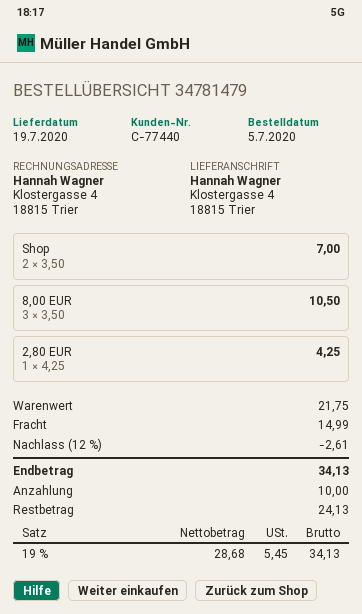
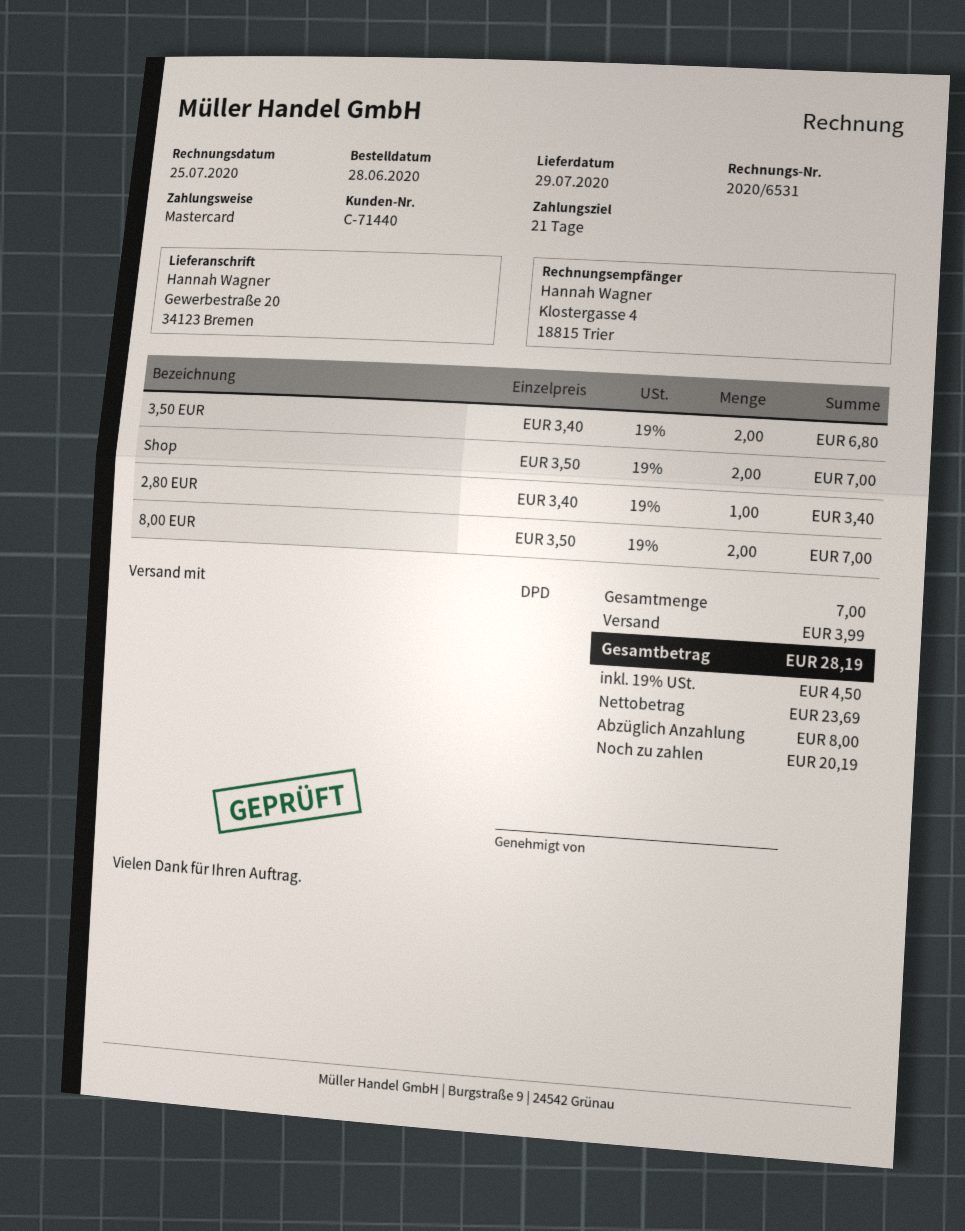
order date: 2020-07-05 -> 2020-06-28
delivery date: 2020-07-19 -> 2020-07-29
customer number: C-77440 -> C-71440
ship to: Klostergasse 4, 18815 Trier -> Gewerbestraße 20, 34123 Bremen
8,00 EUR: 3 x 3.50 = 10.50 -> 2 x 3.50 = 7.00
2,80 EUR: 1 x 4.25 = 4.25 -> 1 x 3.40 = 3.40
3,50 EUR: none -> 2 x 3.40 = 6.80
discount: 12% = 2.61 -> none
shipping: 14.99 -> 3.99
net: 28.68 -> 23.69
tax: 19% = 5.45 -> 19% = 4.50
total: 34.13 -> 28.19
deposit: 10.00 -> 8.00
balance: 24.13 -> 20.19

